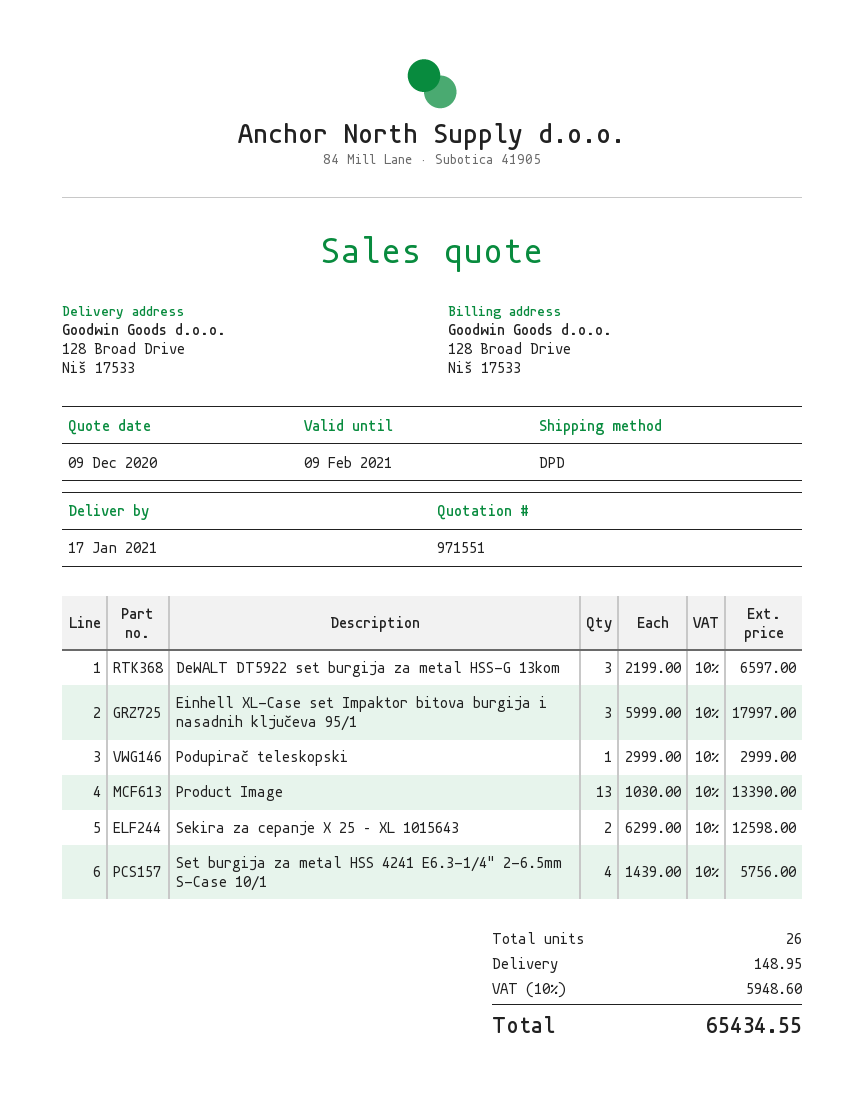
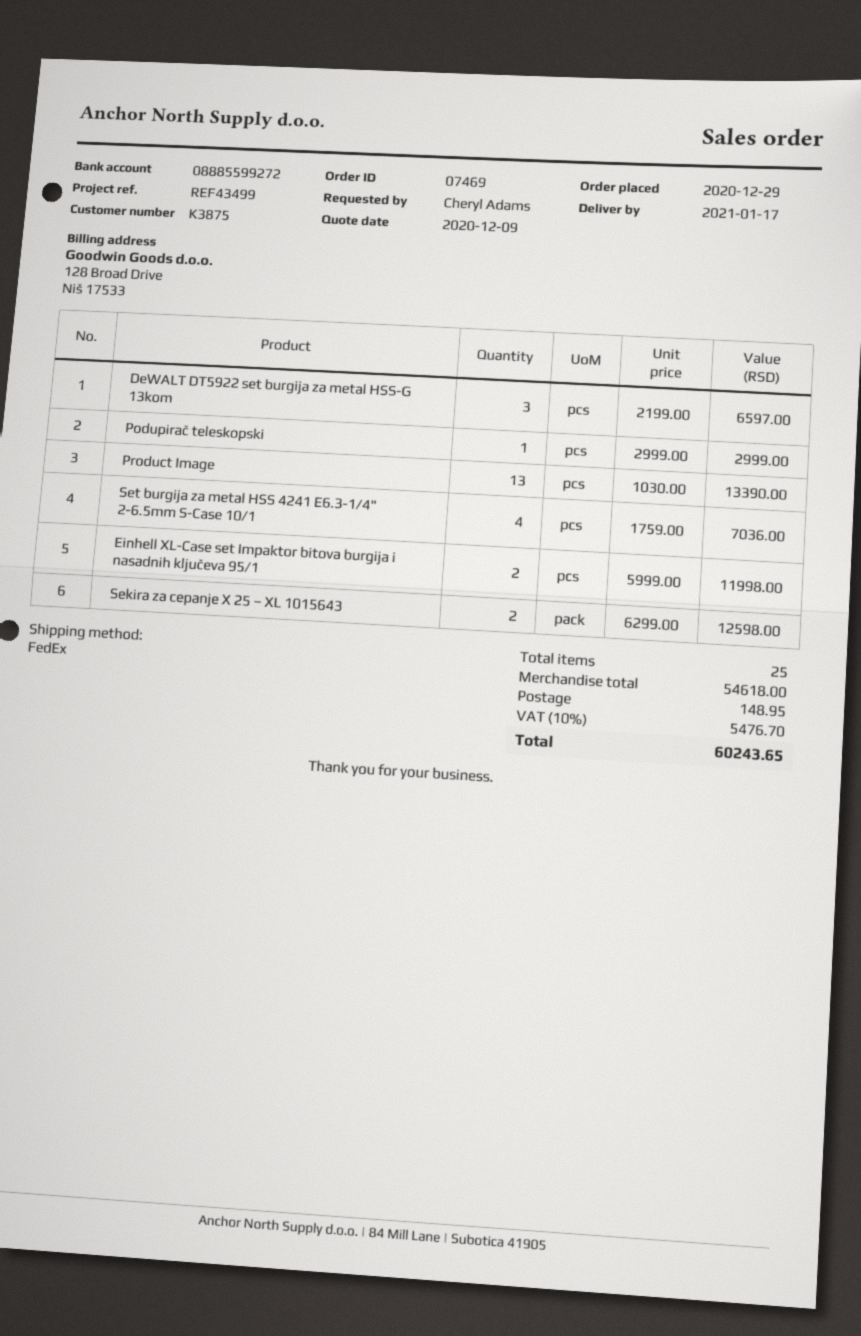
shipping method: DPD -> FedEx
Einhell XL-Case set Impaktor bitova burgija i nasadnih ključeva 95/1: 3 x 5999.00 = 17997.00 -> 2 x 5999.00 = 11998.00
Set burgija za metal HSS 4241 E6.3-1/4" 2-6.5mm S-Case 10/1: 4 x 1439.00 = 5756.00 -> 4 x 1759.00 = 7036.00
total quantity: 26 -> 25
tax: 10% = 5948.60 -> 10% = 5476.70
total: 65434.55 -> 60243.65

